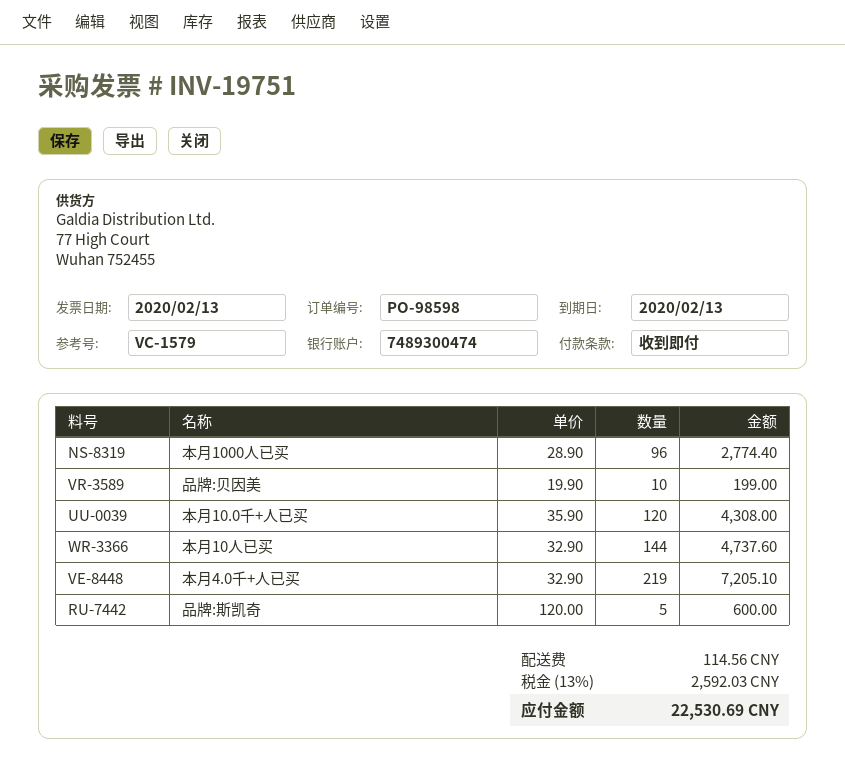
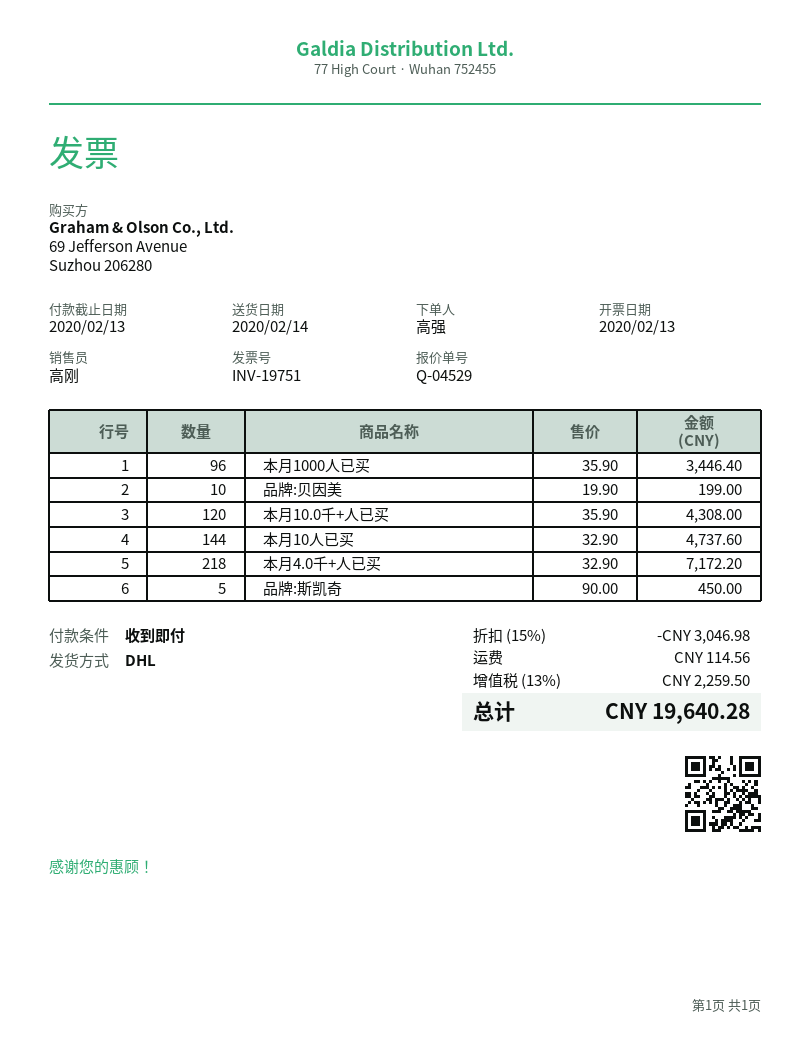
本月1000人已买: 96 x 28.90 = 2774.40 -> 96 x 35.90 = 3446.40
本月4.0千+人已买: 219 x 32.90 = 7205.10 -> 218 x 32.90 = 7172.20
品牌:斯凯奇: 5 x 120.00 = 600.00 -> 5 x 90.00 = 450.00
discount: none -> 15% = 3046.98
tax: 13% = 2592.03 -> 13% = 2259.50
total: 22530.69 -> 19640.28

